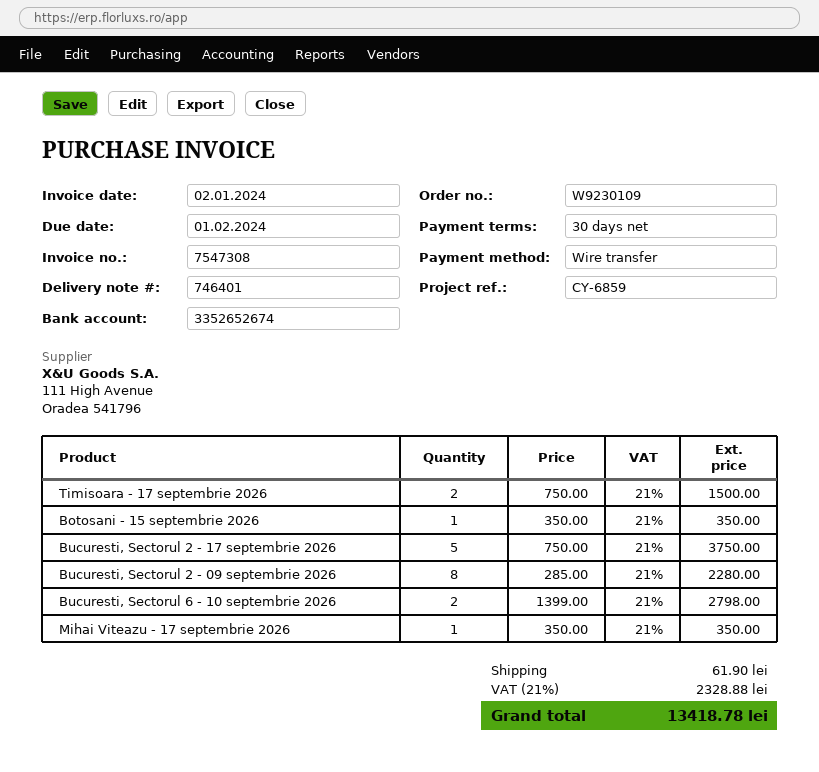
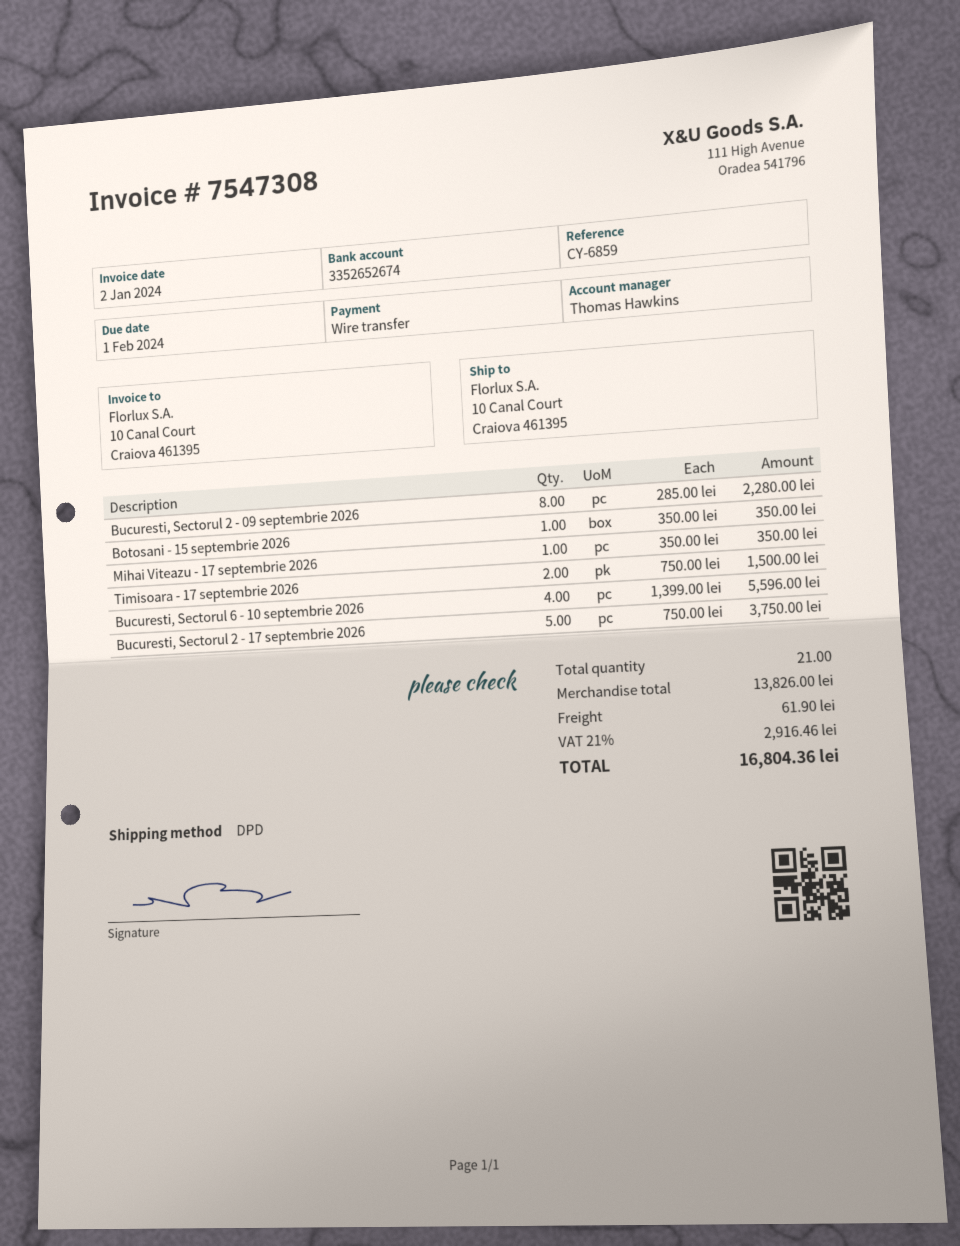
Bucuresti, Sectorul 6 - 10 septembrie 2026: 2 x 1399.00 = 2798.00 -> 4 x 1399.00 = 5596.00
tax: 21% = 2328.88 -> 21% = 2916.46
total: 13418.78 -> 16804.36

